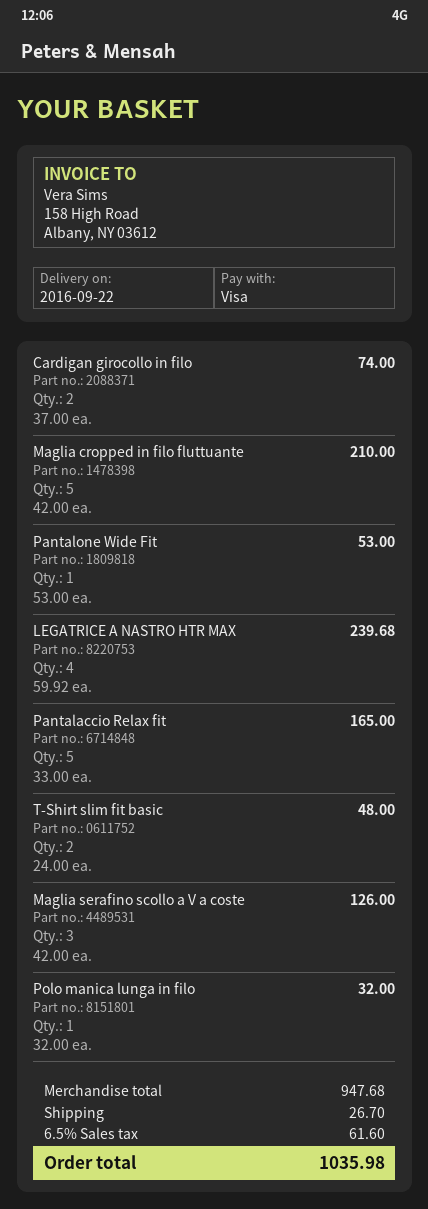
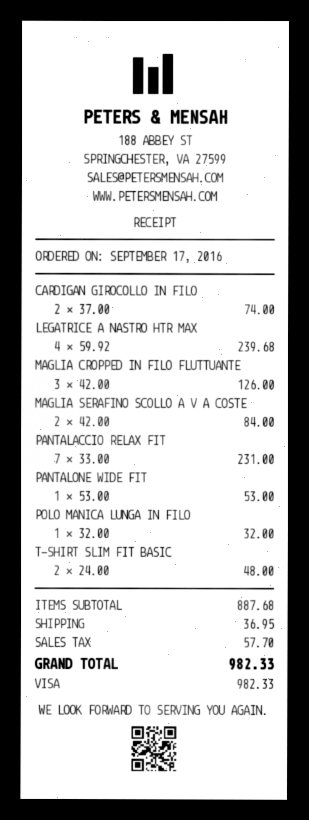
Maglia cropped in filo fluttuante: 5 x 42.00 = 210.00 -> 3 x 42.00 = 126.00
Pantalaccio Relax fit: 5 x 33.00 = 165.00 -> 7 x 33.00 = 231.00
Maglia serafino scollo a V a coste: 3 x 42.00 = 126.00 -> 2 x 42.00 = 84.00
subtotal: 947.68 -> 887.68
shipping: 26.70 -> 36.95
tax: 61.60 -> 57.70
total: 1035.98 -> 982.33

